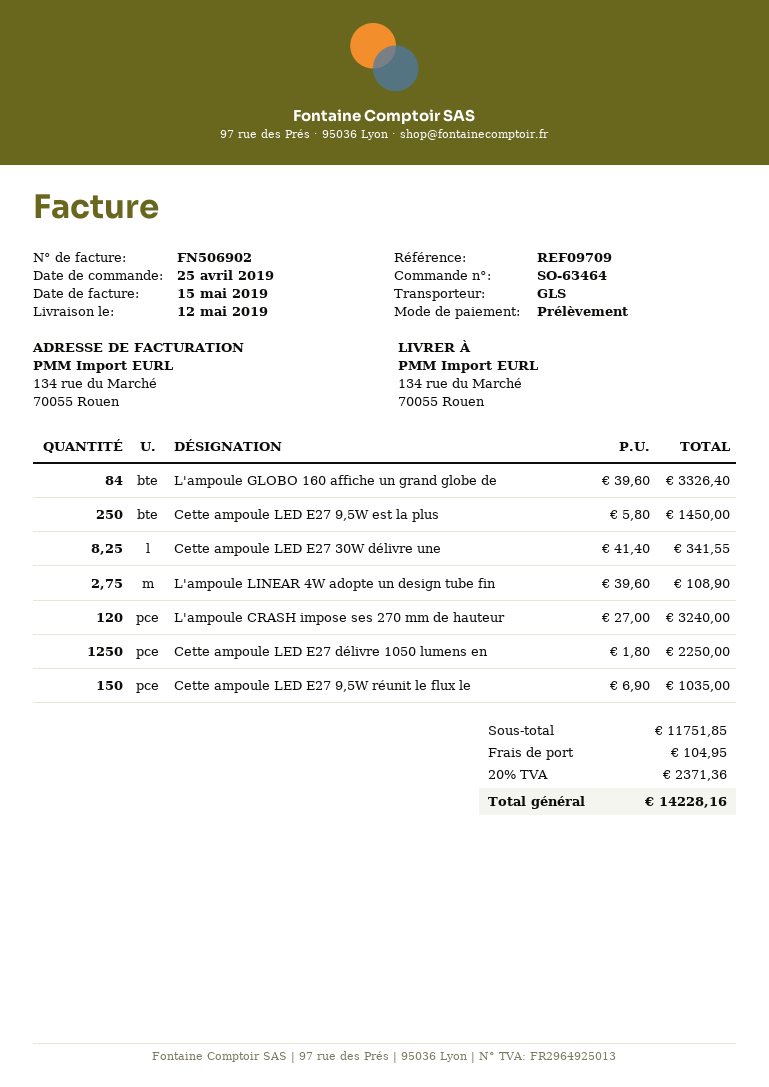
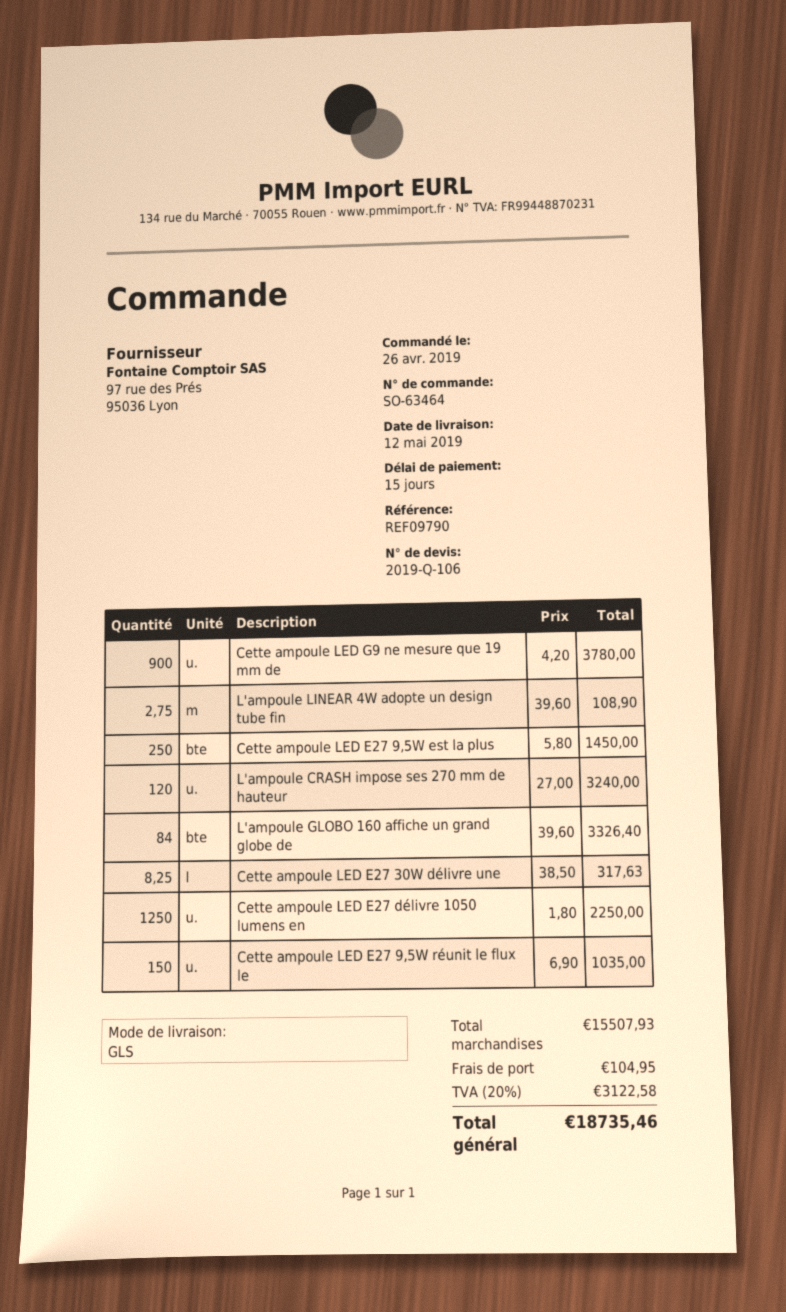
order date: 2019-04-25 -> 2019-04-26
reference: REF09709 -> REF09790
Cette ampoule LED E27 30W délivre une: 8.25 x 41.40 = 341.55 -> 8.25 x 38.50 = 317.63
Cette ampoule LED G9 ne mesure que 19 mm de: none -> 900 x 4.20 = 3780.00
subtotal: 11751.85 -> 15507.93
tax: 20% = 2371.36 -> 20% = 3122.58
total: 14228.16 -> 18735.46

